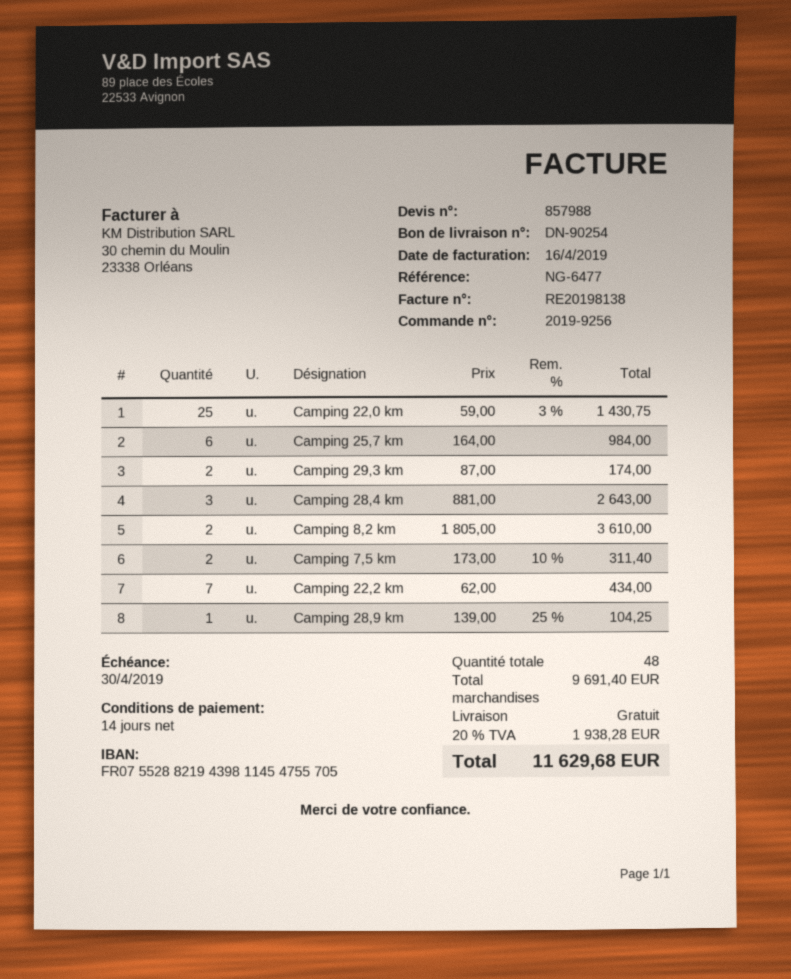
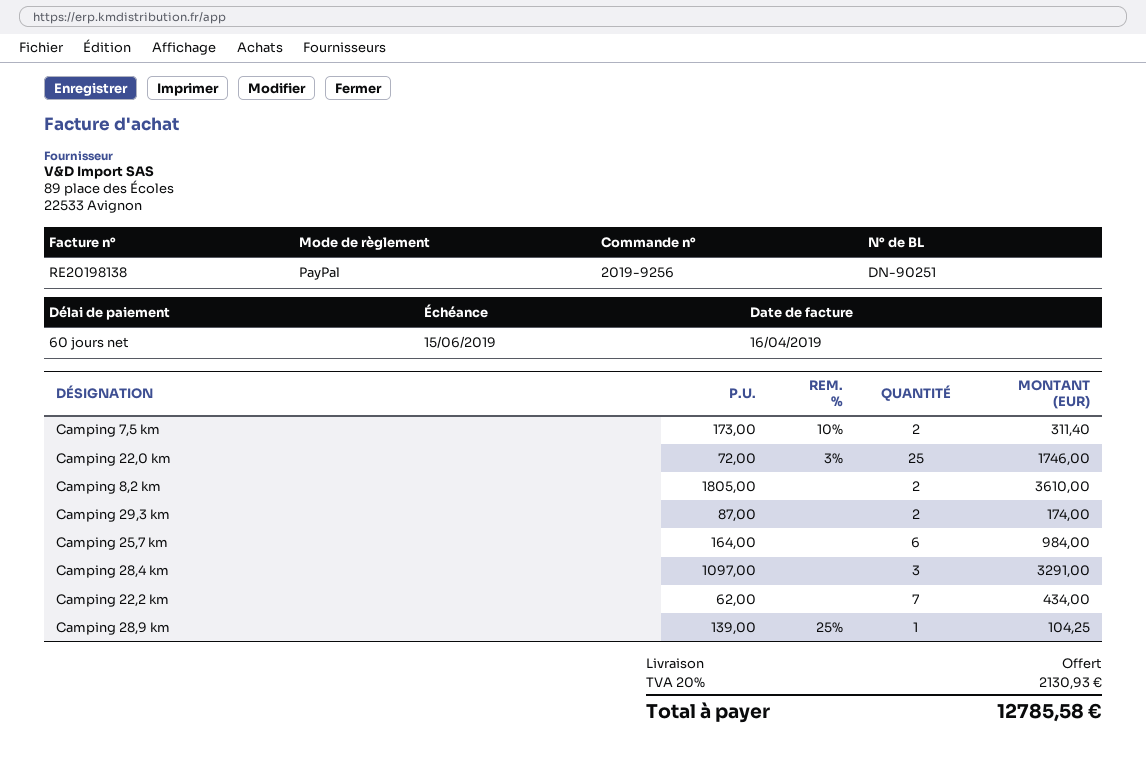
delivery note number: DN-90254 -> DN-90251
payment terms: 14 days -> 60 days
due date: 2019-04-30 -> 2019-06-15
Camping 22,0 km: 25 x 59.00 - 3% = 1430.75 -> 25 x 72.00 - 3% = 1746.00
Camping 28,4 km: 3 x 881.00 = 2643.00 -> 3 x 1097.00 = 3291.00
tax: 20% = 1938.28 -> 20% = 2130.93
total: 11629.68 -> 12785.58

